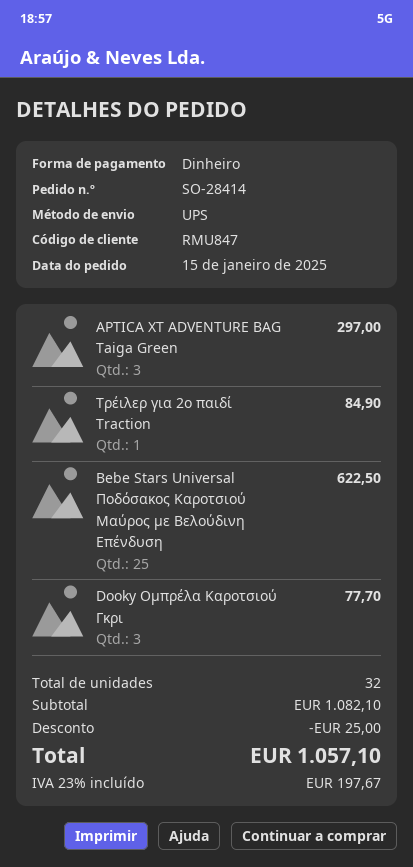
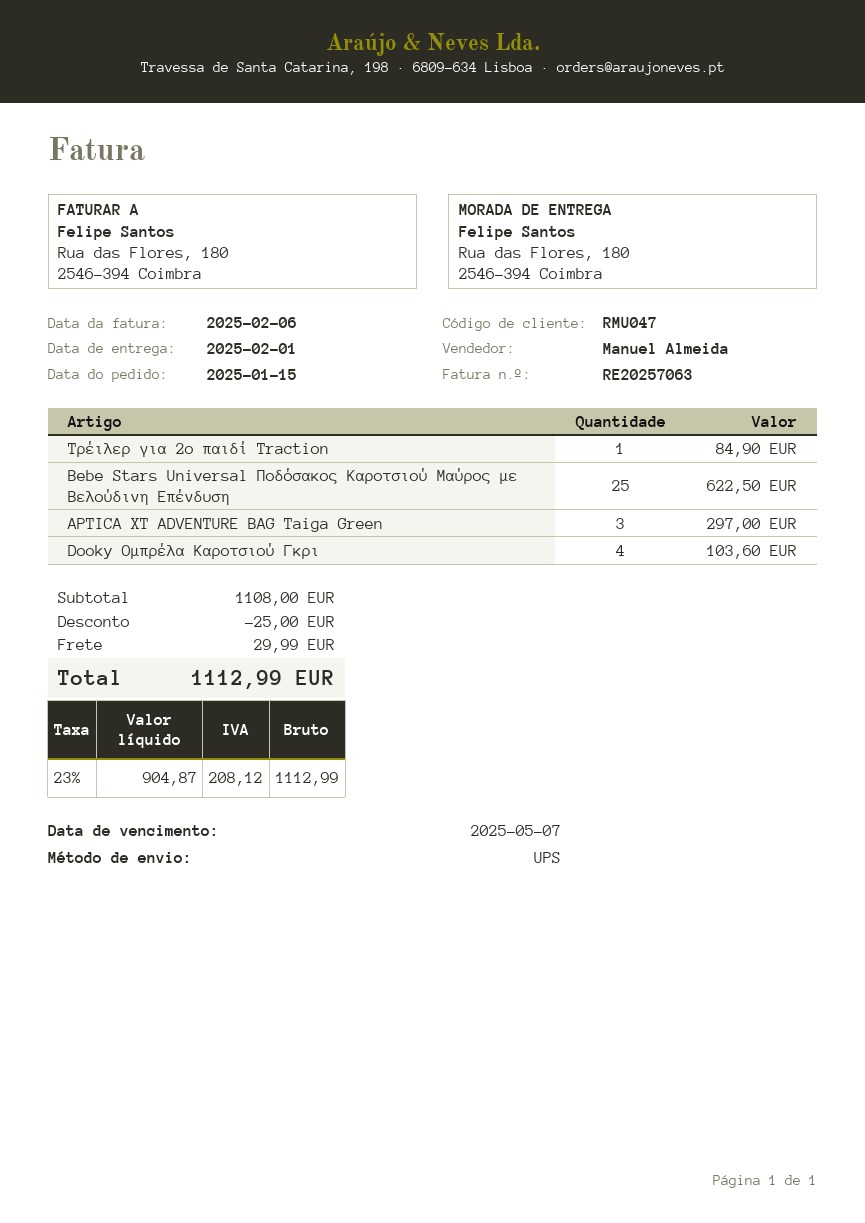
customer number: RMU847 -> RMU047
Dooky Ομπρέλα Καροτσιού Γκρι: 3 for 77.70 -> 4 for 103.60
subtotal: 1082.10 -> 1108.00
shipping: none -> 29.99
tax: 23% = 197.67 -> 23% = 208.12
total: 1057.10 -> 1112.99

